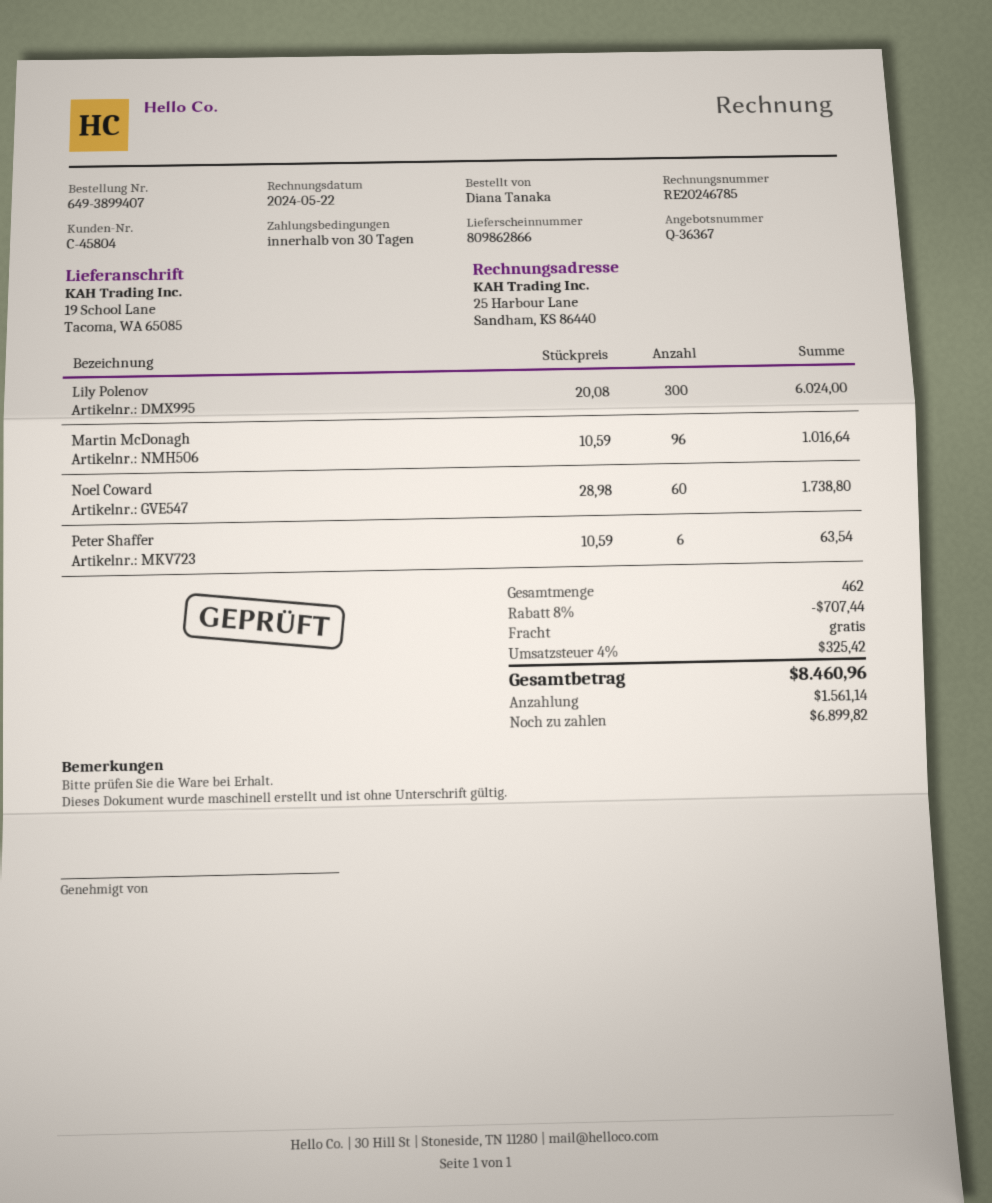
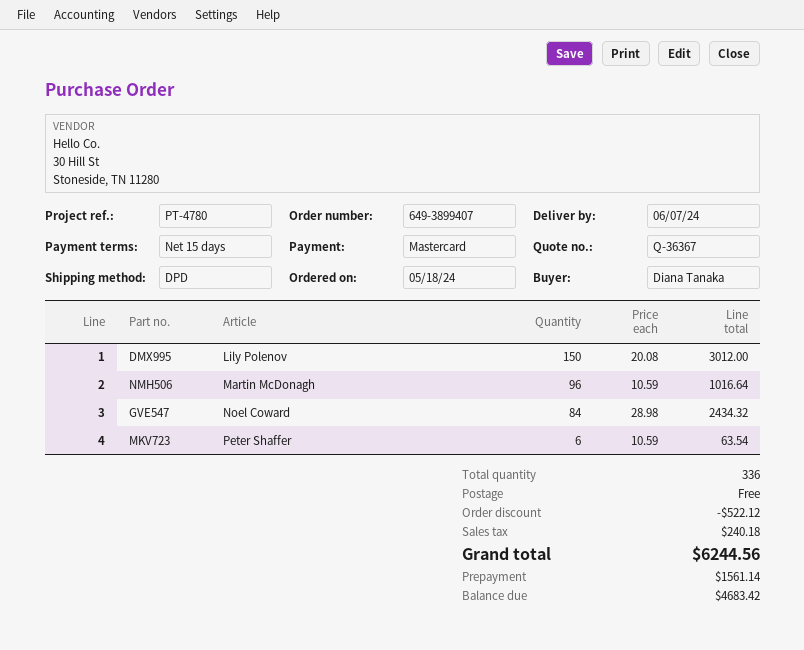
payment terms: 30 days -> 15 days
Lily Polenov: 300 x 20.08 = 6024.00 -> 150 x 20.08 = 3012.00
Noel Coward: 60 x 28.98 = 1738.80 -> 84 x 28.98 = 2434.32
total quantity: 462 -> 336
discount: 707.44 -> 522.12
tax: 325.42 -> 240.18
total: 8460.96 -> 6244.56
balance: 6899.82 -> 4683.42

